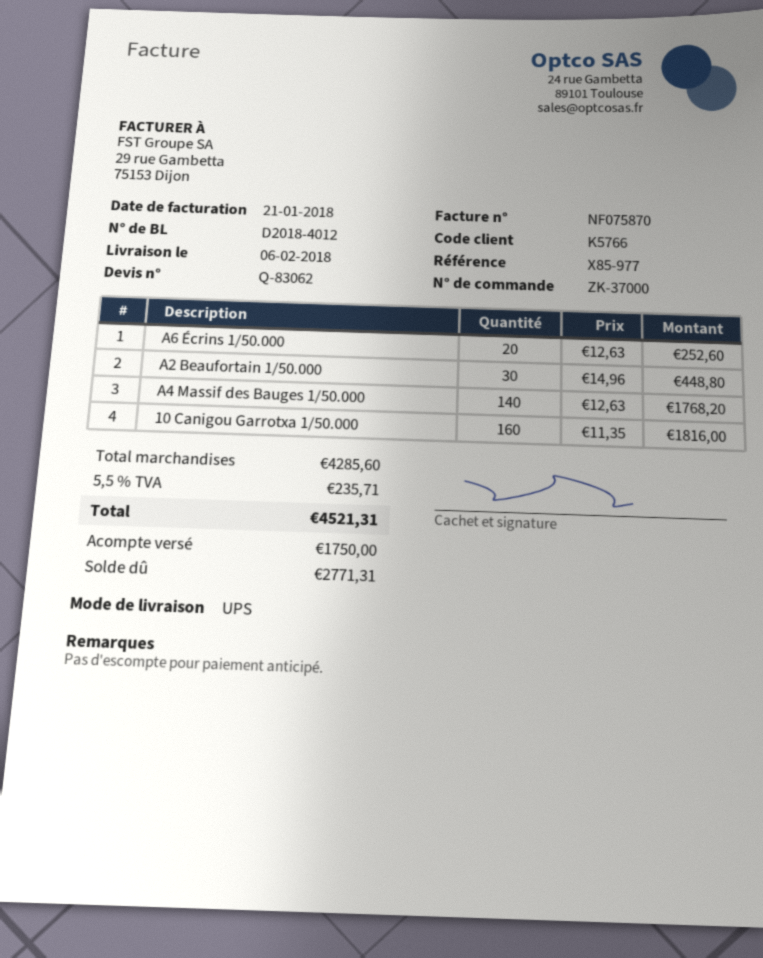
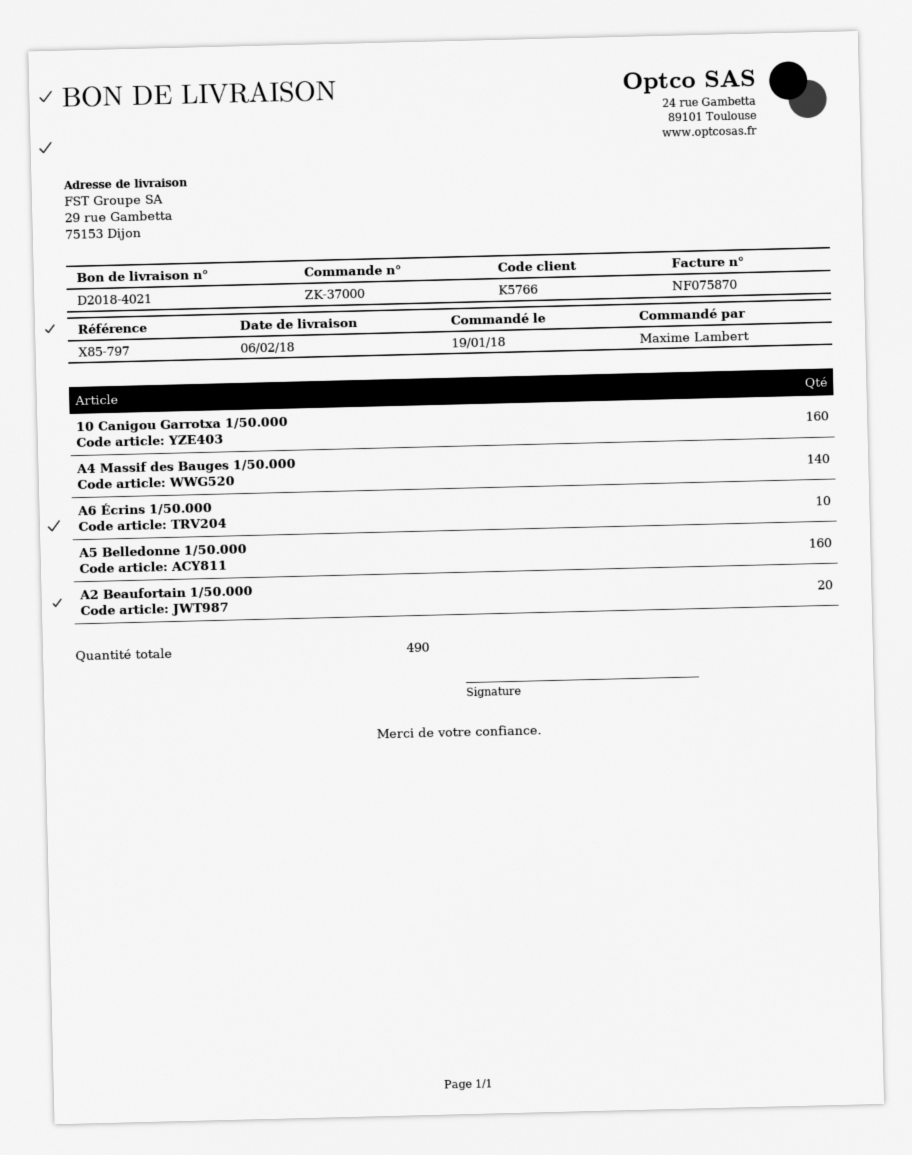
delivery note number: D2018-4012 -> D2018-4021
reference: X85-977 -> X85-797
A6 Écrins 1/50.000: 20 -> 10
A2 Beaufortain 1/50.000: 30 -> 20
A5 Belledonne 1/50.000: none -> 160

